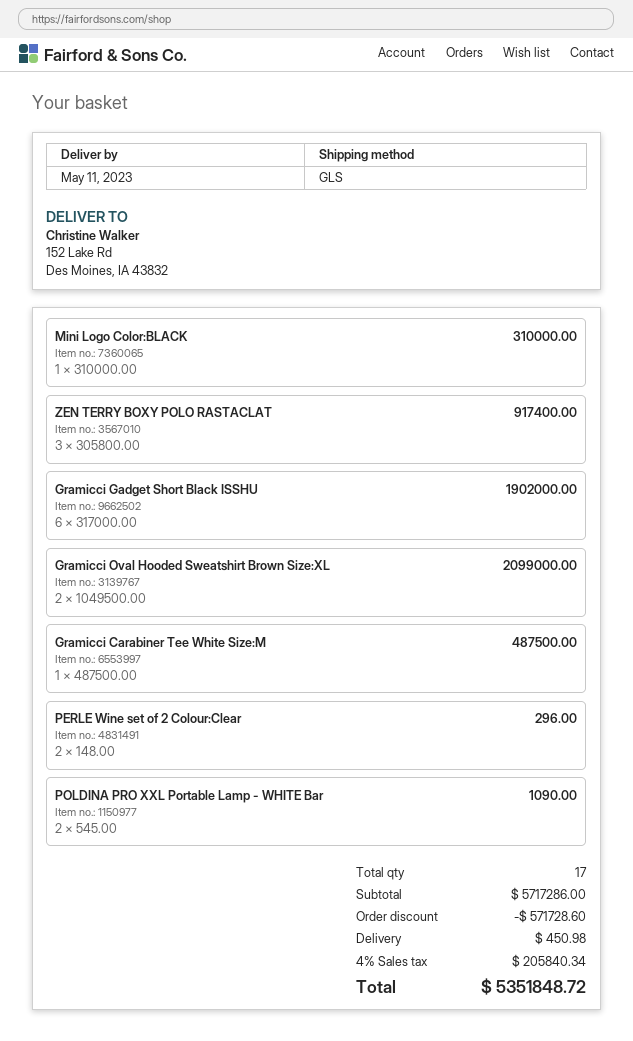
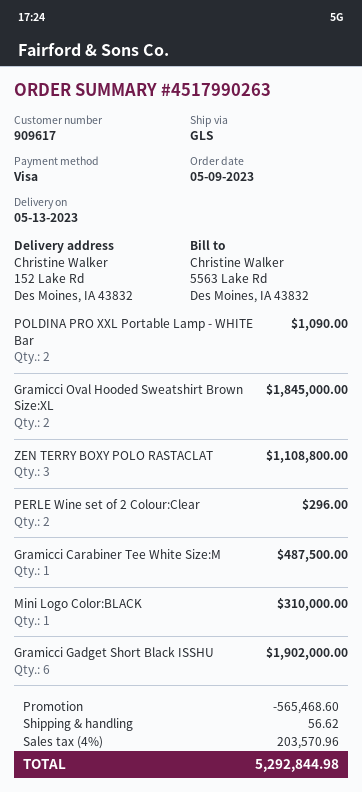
delivery date: 2023-05-11 -> 2023-05-13
ZEN TERRY BOXY POLO RASTACLAT: 3 for 917400.00 -> 3 for 1108800.00
Gramicci Oval Hooded Sweatshirt Brown Size:XL: 2 for 2099000.00 -> 2 for 1845000.00
discount: 571728.60 -> 565468.60
shipping: 450.98 -> 56.62
tax: 4% = 205840.34 -> 4% = 203570.96
total: 5351848.72 -> 5292844.98

